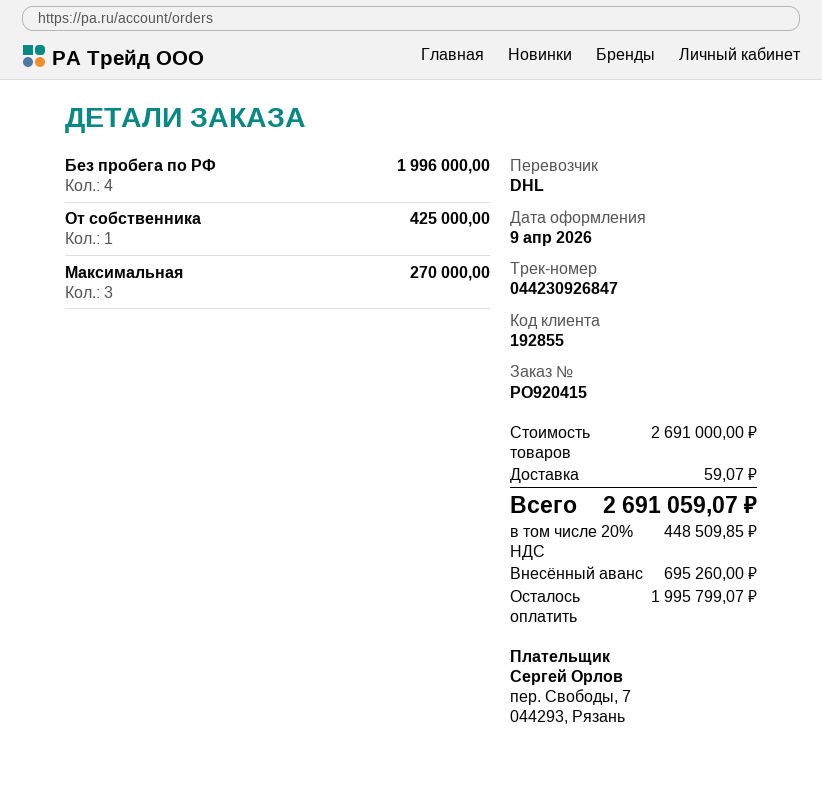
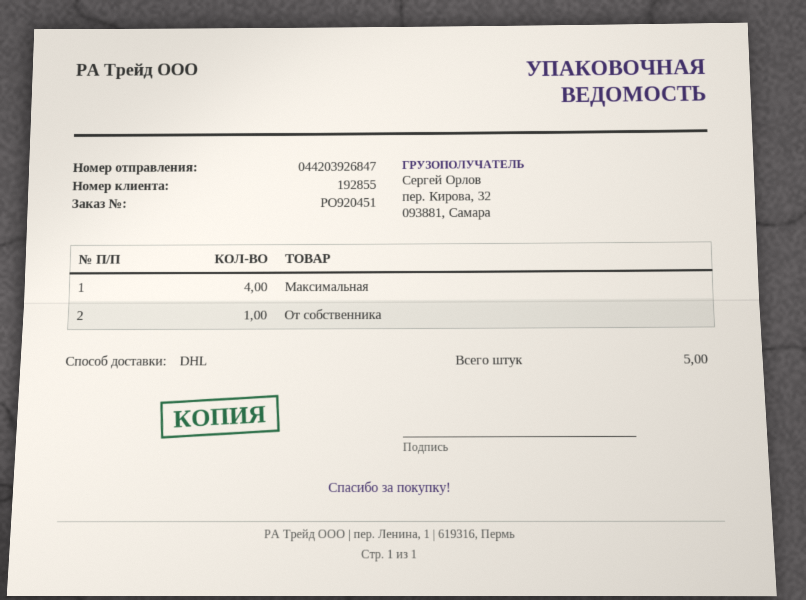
order number: PO920415 -> PO920451
tracking number: 044230926847 -> 044203926847
Без пробега по РФ: 4 -> none
Максимальная: 3 -> 4

